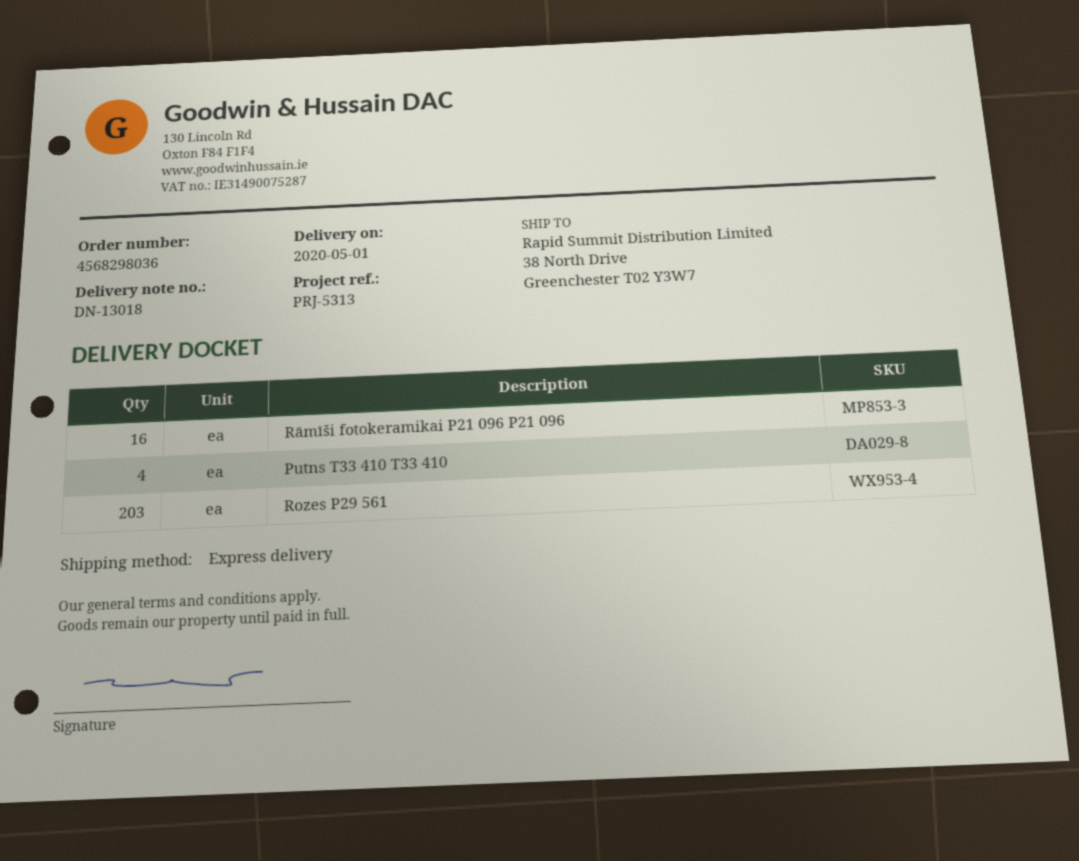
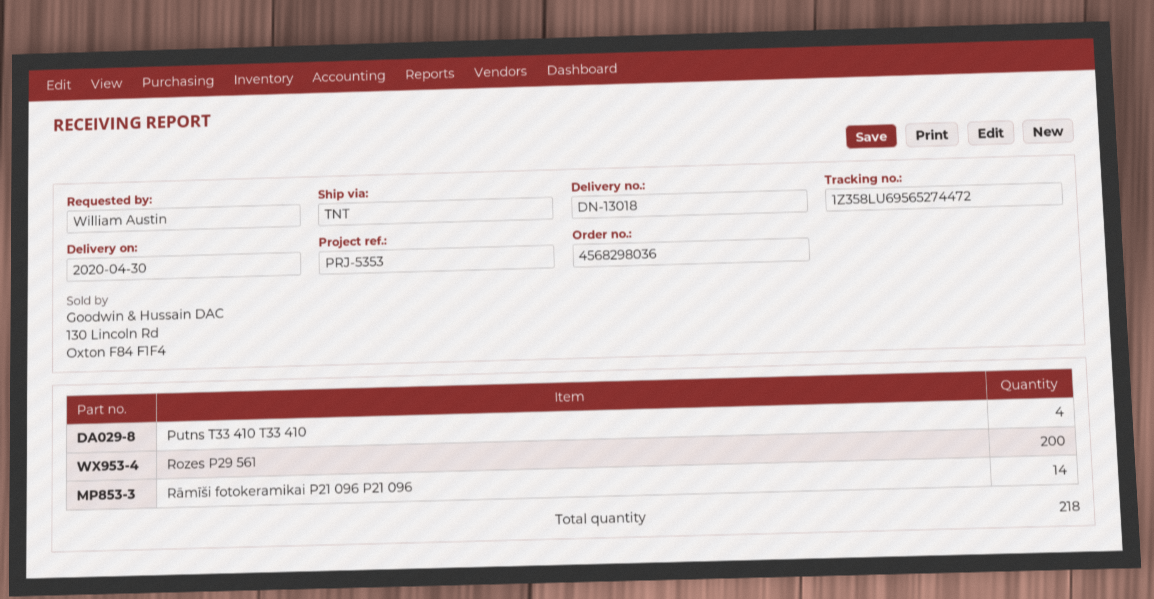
delivery date: 2020-05-01 -> 2020-04-30
reference: PRJ-5313 -> PRJ-5353
shipping method: express -> TNT
Rāmīši fotokeramikai P21 096 P21 096: 16 -> 14
Rozes P29 561: 203 -> 200

